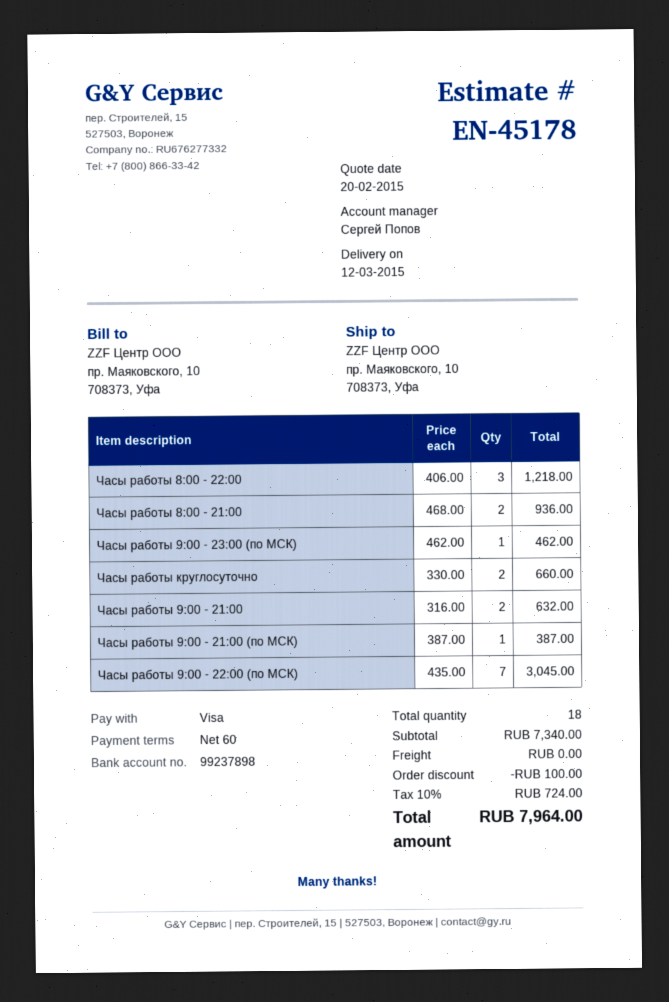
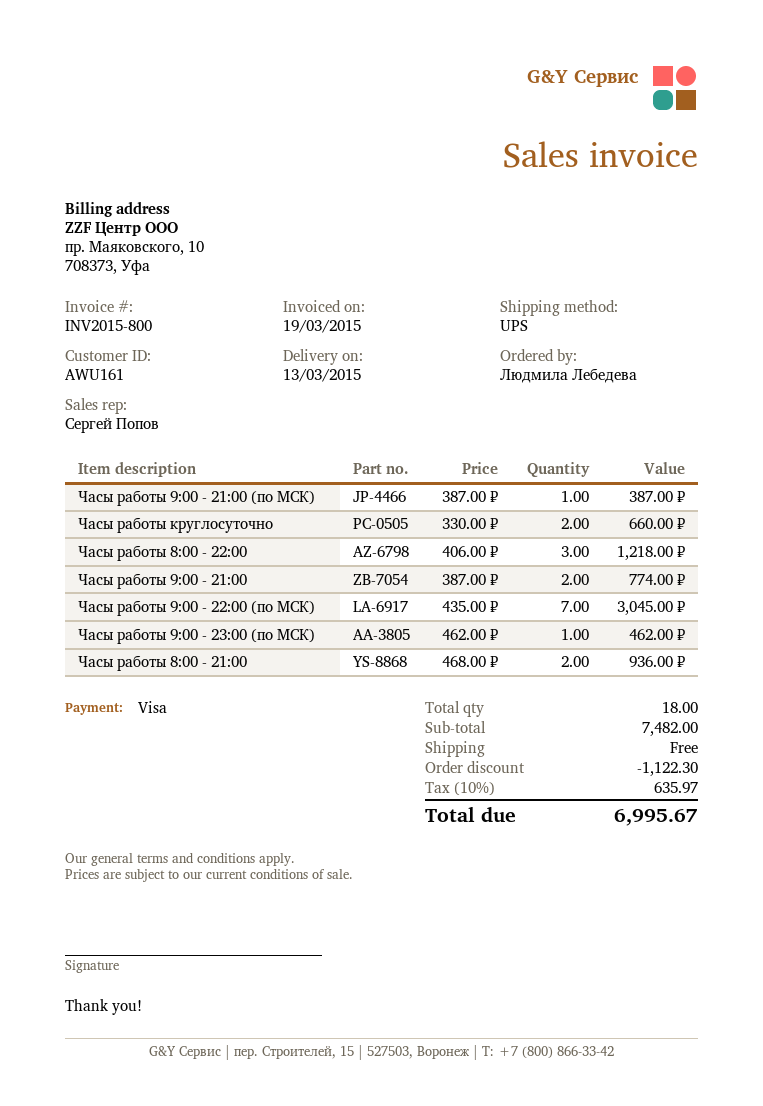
delivery date: 2015-03-12 -> 2015-03-13
Часы работы 9:00 - 21:00: 2 x 316.00 = 632.00 -> 2 x 387.00 = 774.00
subtotal: 7340.00 -> 7482.00
discount: 100.00 -> 1122.30
tax: 10% = 724.00 -> 10% = 635.97
total: 7964.00 -> 6995.67

